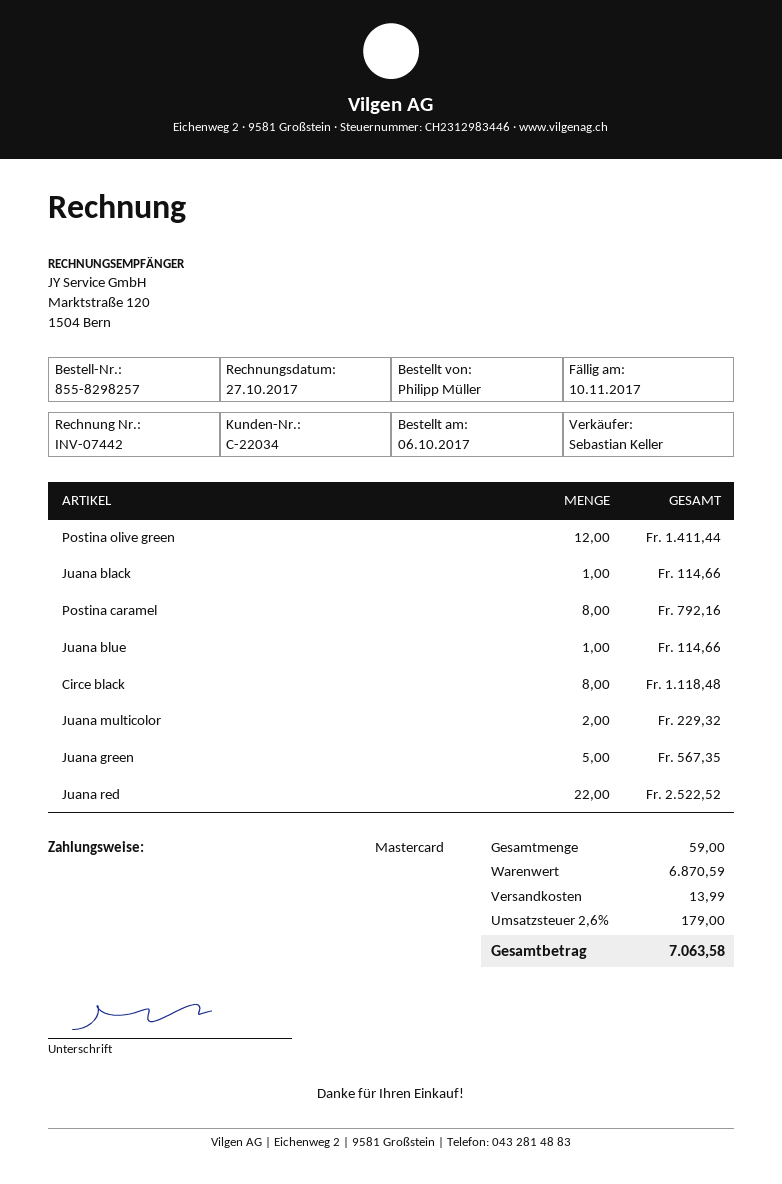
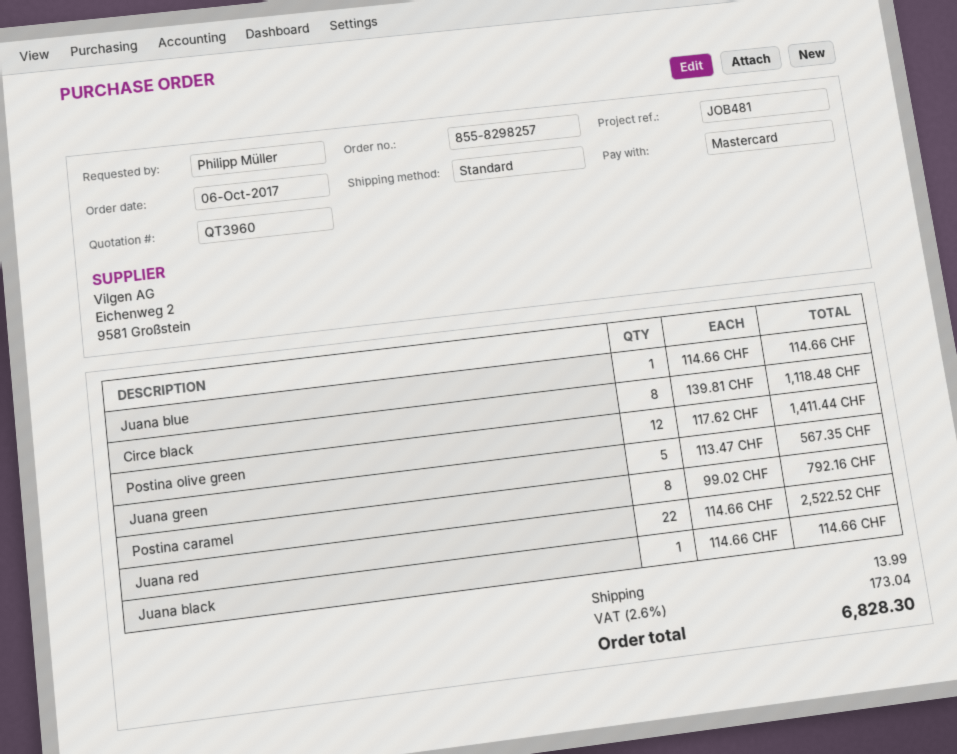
Juana multicolor: 2 for 229.32 -> none
tax: 2.6% = 179.00 -> 2.6% = 173.04
total: 7063.58 -> 6828.30

